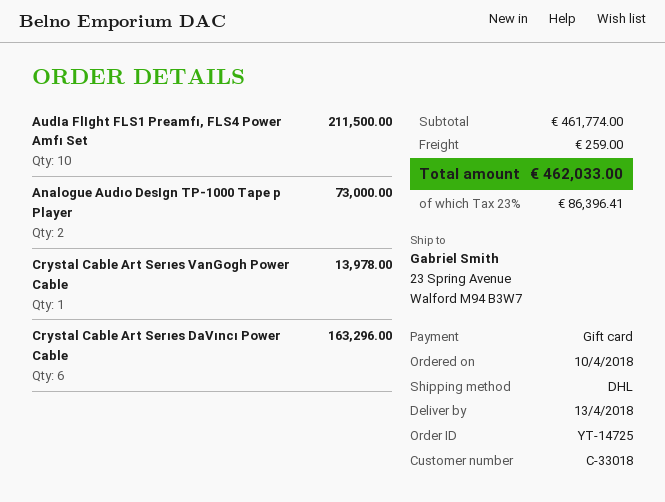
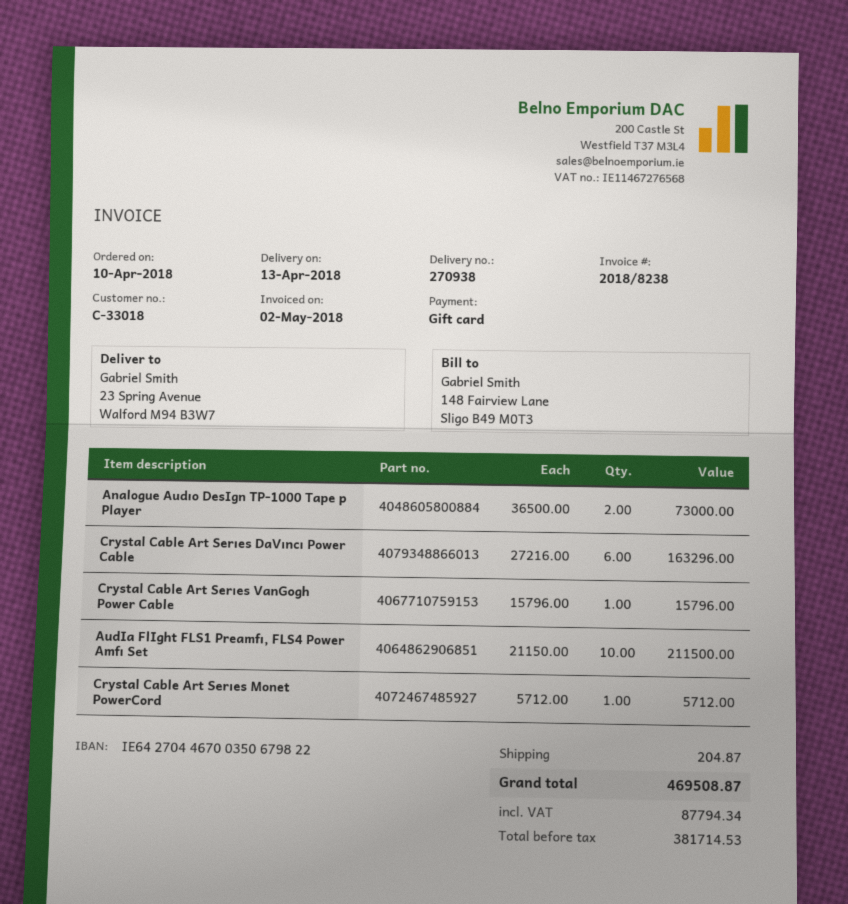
Crystal Cable Art Serıes VanGogh Power Cable: 1 for 13978.00 -> 1 for 15796.00
Crystal Cable Art Serıes Monet PowerCord: none -> 1 for 5712.00
shipping: 259.00 -> 204.87
tax: 86396.41 -> 87794.34
total: 462033.00 -> 469508.87

